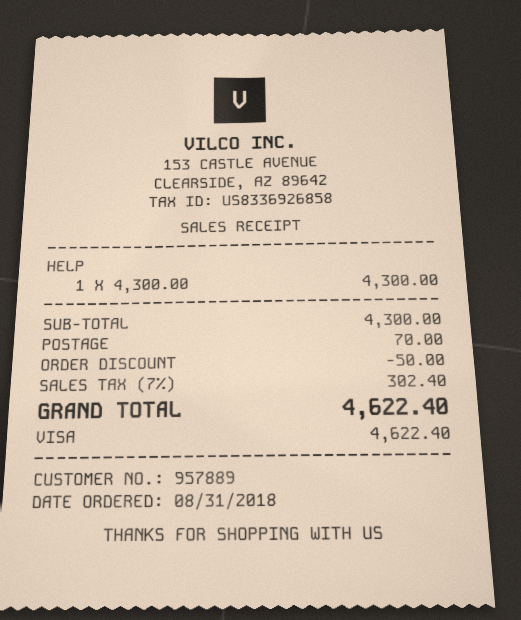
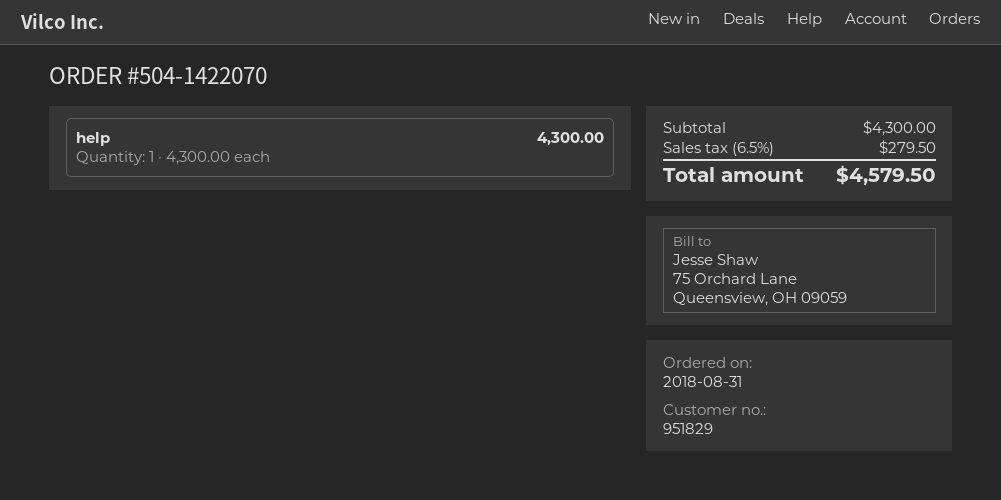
customer number: 957889 -> 951829
discount: 50.00 -> none
shipping: 70.00 -> none
tax: 7% = 302.40 -> 6.5% = 279.50
total: 4622.40 -> 4579.50

